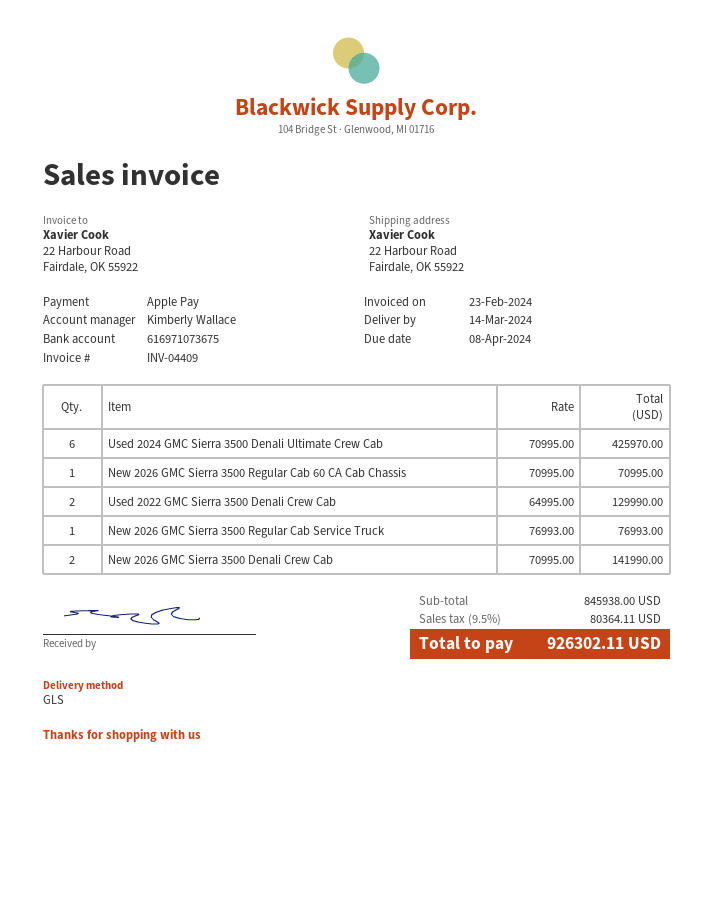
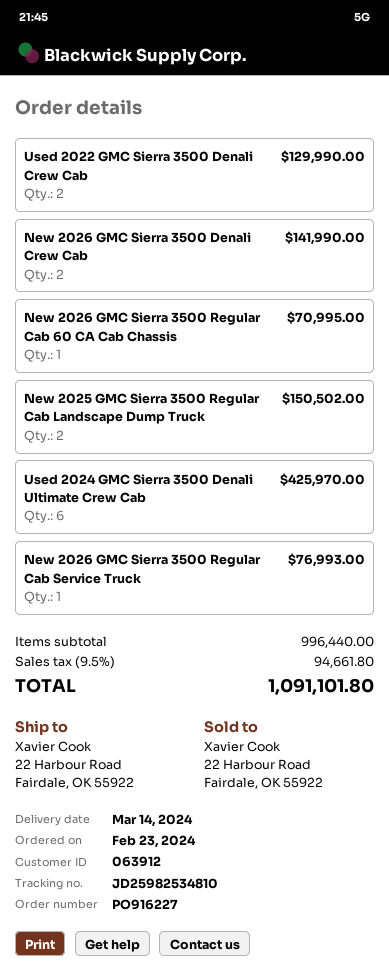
New 2025 GMC Sierra 3500 Regular Cab Landscape Dump Truck: none -> 2 for 150502.00
subtotal: 845938.00 -> 996440.00
tax: 9.5% = 80364.11 -> 9.5% = 94661.80
total: 926302.11 -> 1091101.80

